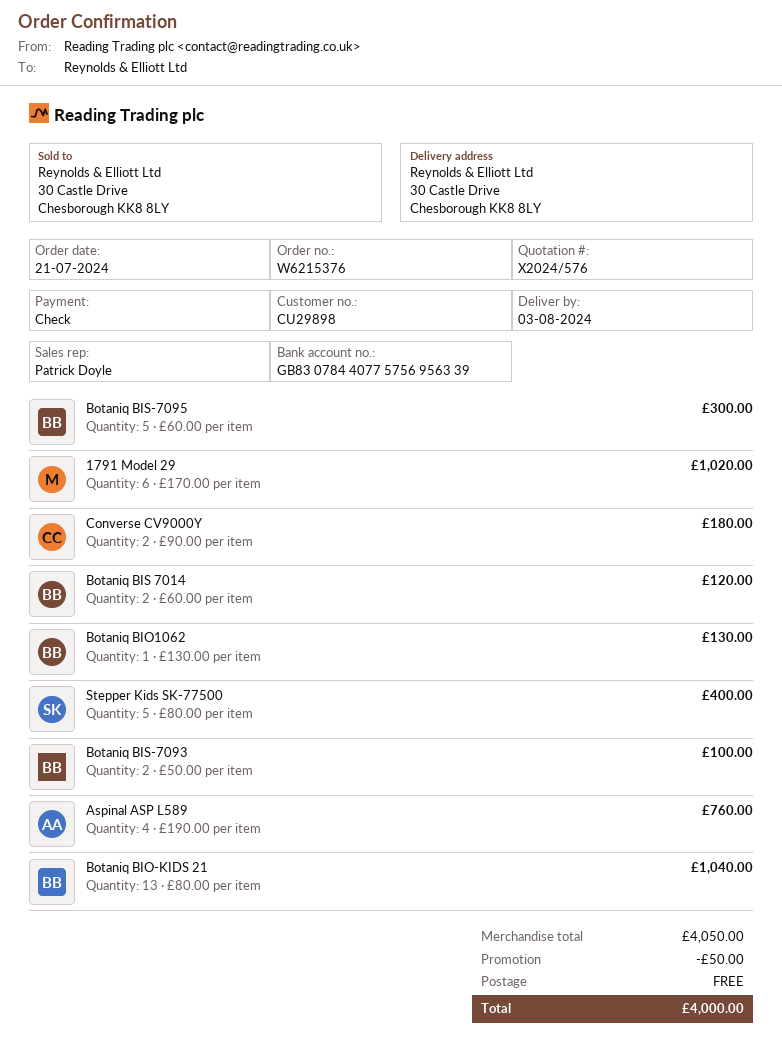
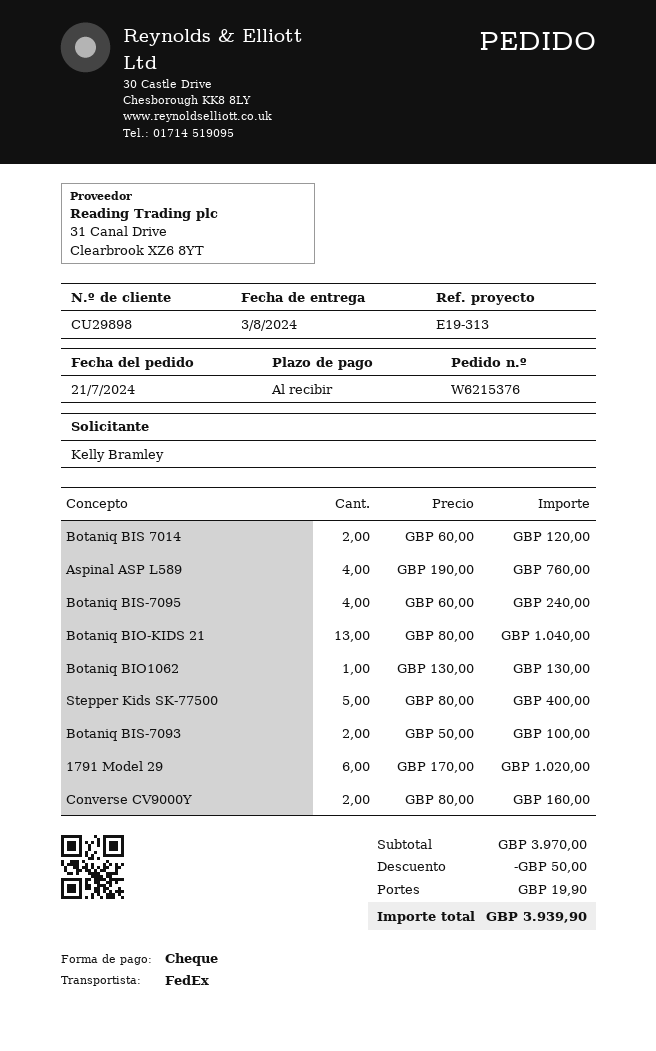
Botaniq BIS-7095: 5 x 60.00 = 300.00 -> 4 x 60.00 = 240.00
Converse CV9000Y: 2 x 90.00 = 180.00 -> 2 x 80.00 = 160.00
subtotal: 4050.00 -> 3970.00
shipping: 0.00 -> 19.90
total: 4000.00 -> 3939.90

